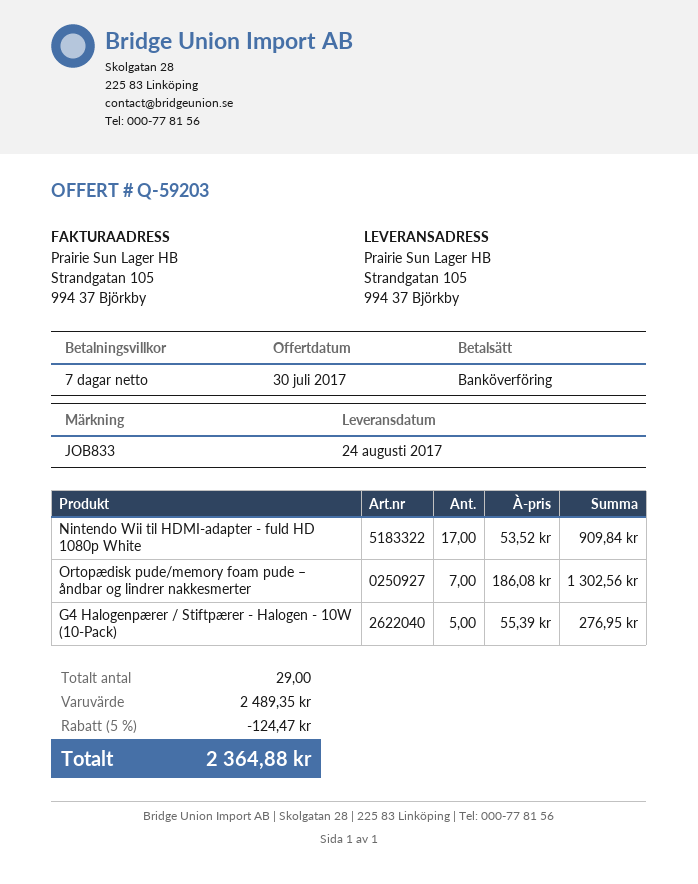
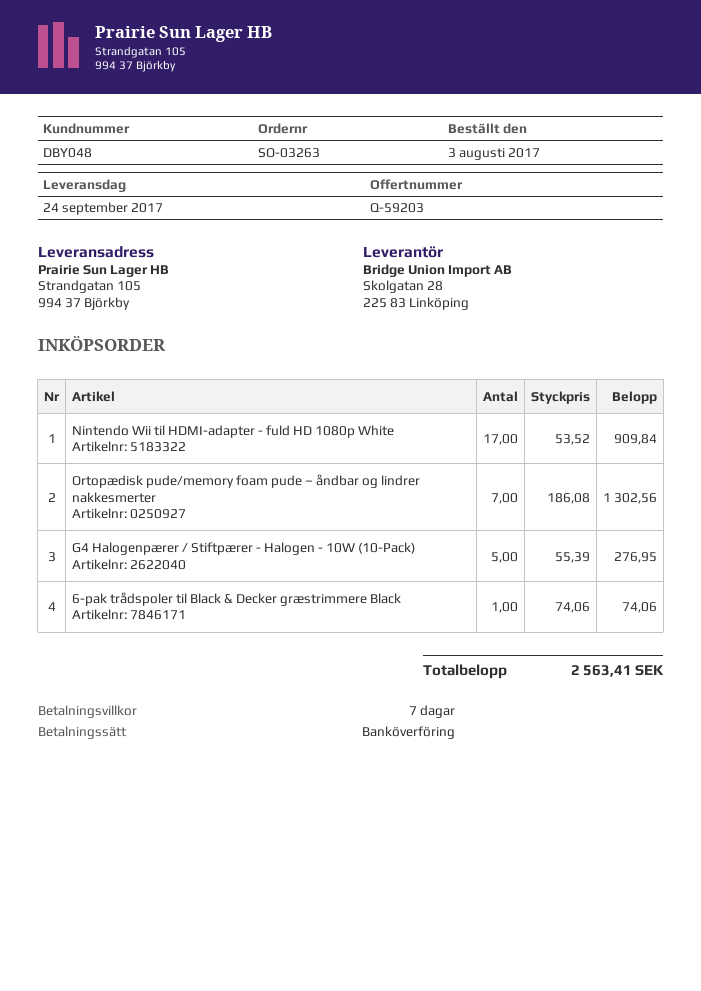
delivery date: 2017-08-24 -> 2017-09-24
6-pak trådspoler til Black & Decker græstrimmere Black: none -> 1 x 74.06 = 74.06
discount: 5% = 124.47 -> none
total: 2364.88 -> 2563.41

